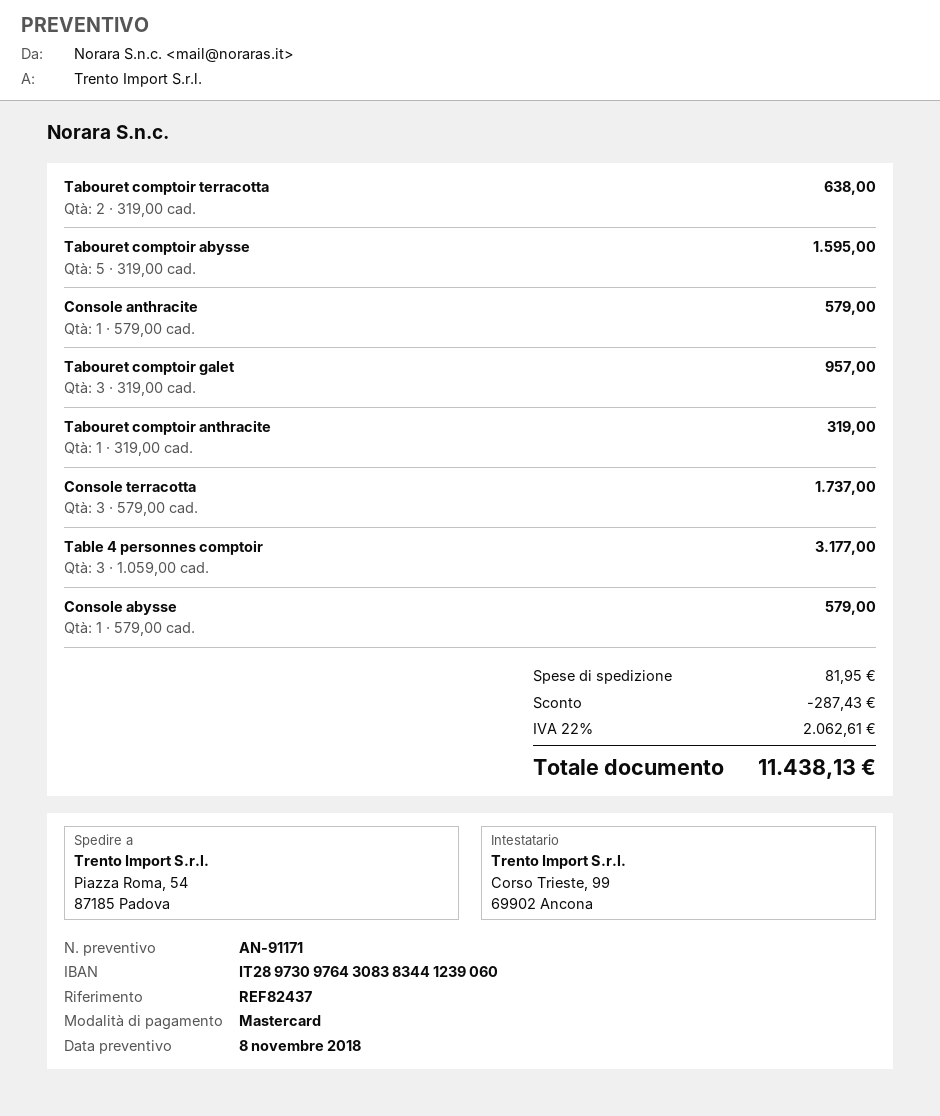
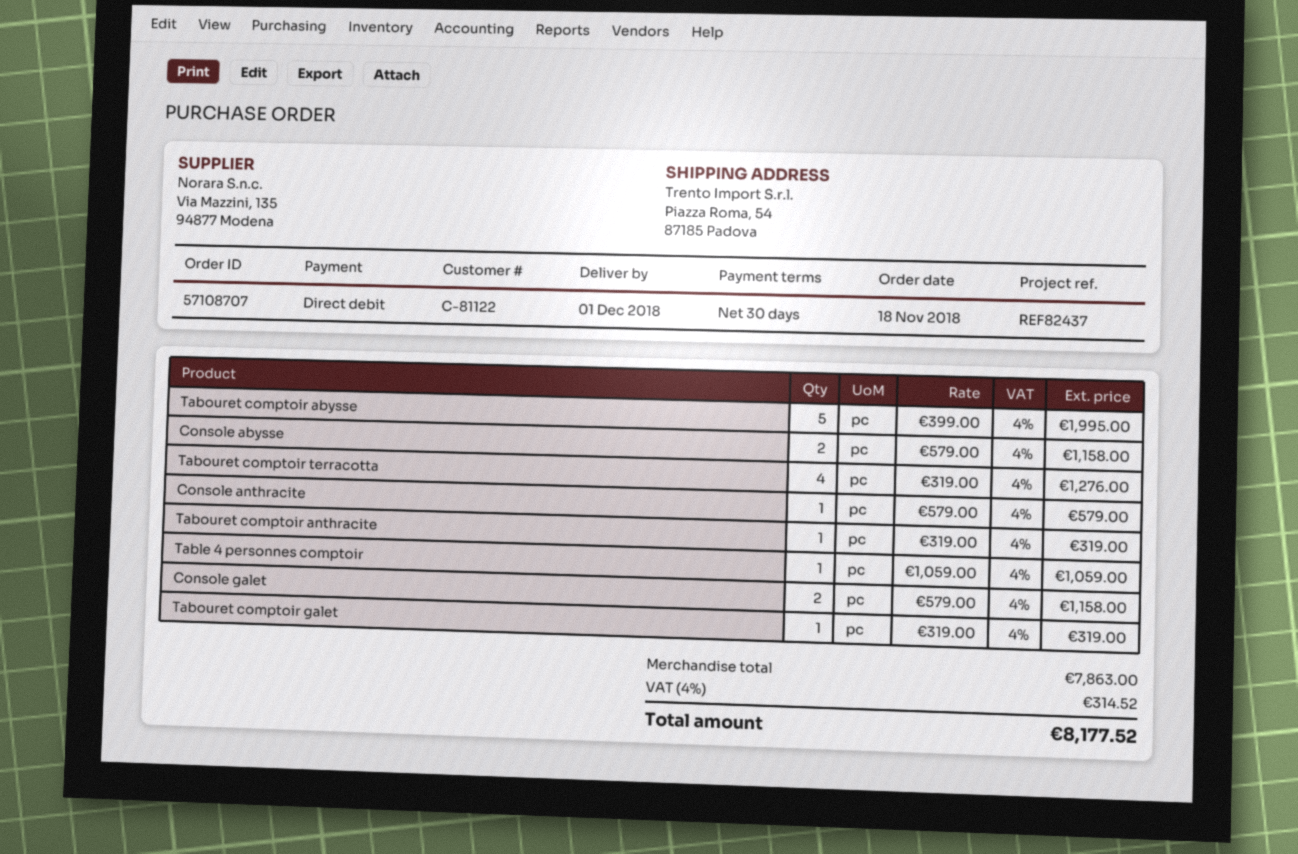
payment method: Mastercard -> direct debit
Tabouret comptoir terracotta: 2 x 319.00 = 638.00 -> 4 x 319.00 = 1276.00
Tabouret comptoir abysse: 5 x 319.00 = 1595.00 -> 5 x 399.00 = 1995.00
Tabouret comptoir galet: 3 x 319.00 = 957.00 -> 1 x 319.00 = 319.00
Console terracotta: 3 x 579.00 = 1737.00 -> none
Table 4 personnes comptoir: 3 x 1059.00 = 3177.00 -> 1 x 1059.00 = 1059.00
Console abysse: 1 x 579.00 = 579.00 -> 2 x 579.00 = 1158.00
Console galet: none -> 2 x 579.00 = 1158.00
discount: 287.43 -> none
shipping: 81.95 -> none
tax: 22% = 2062.61 -> 4% = 314.52
total: 11438.13 -> 8177.52

